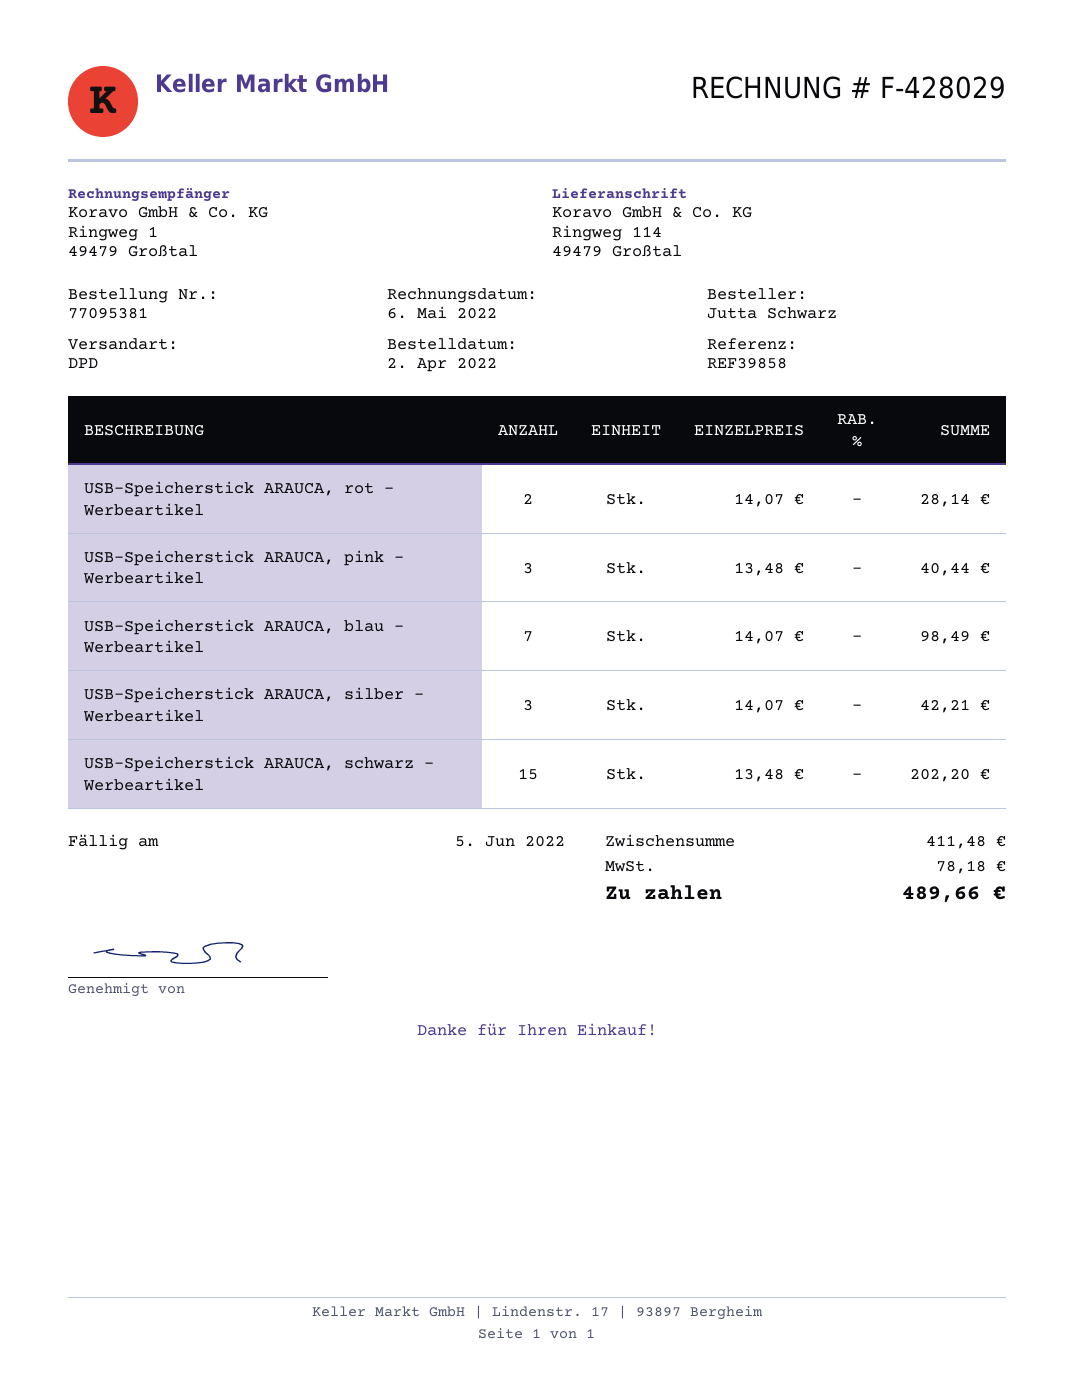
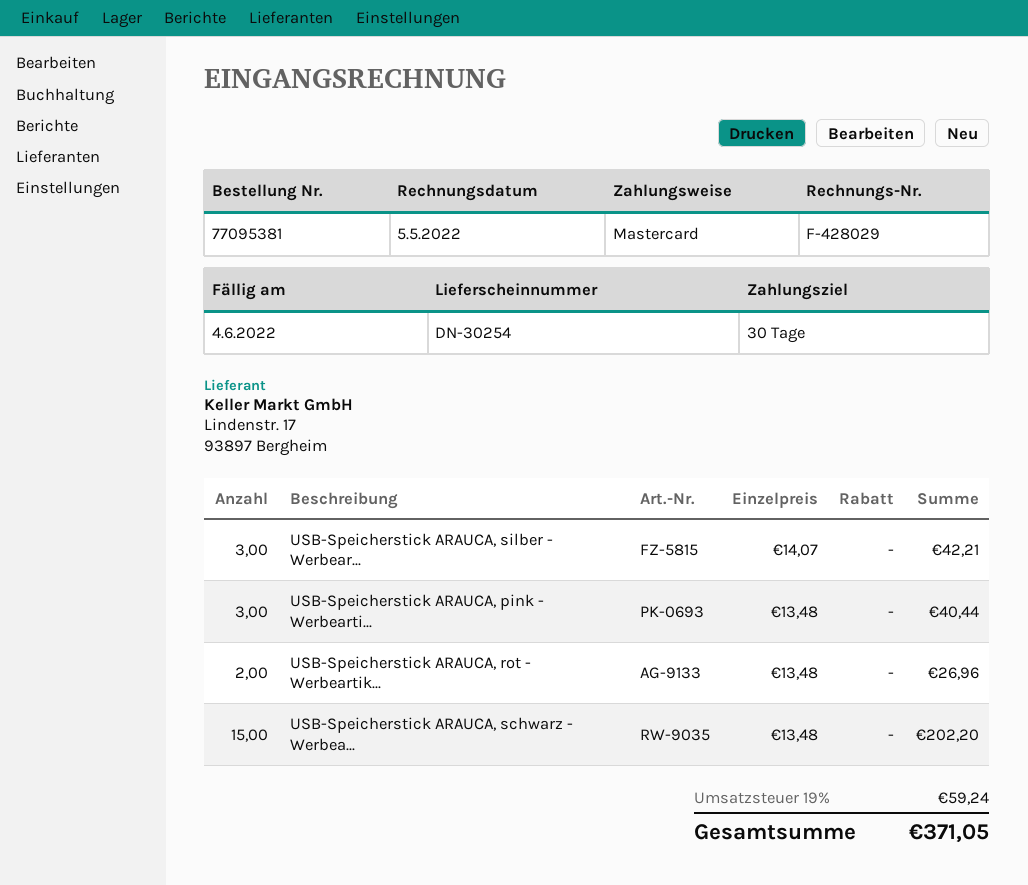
invoice date: 2022-05-06 -> 2022-05-05
due date: 2022-06-05 -> 2022-06-04
USB-Speicherstick ARAUCA, rot - Werbeartikel: 2 x 14.07 = 28.14 -> 2 x 13.48 = 26.96
USB-Speicherstick ARAUCA, blau - Werbeartikel: 7 x 14.07 = 98.49 -> none
tax: 78.18 -> 59.24
total: 489.66 -> 371.05

